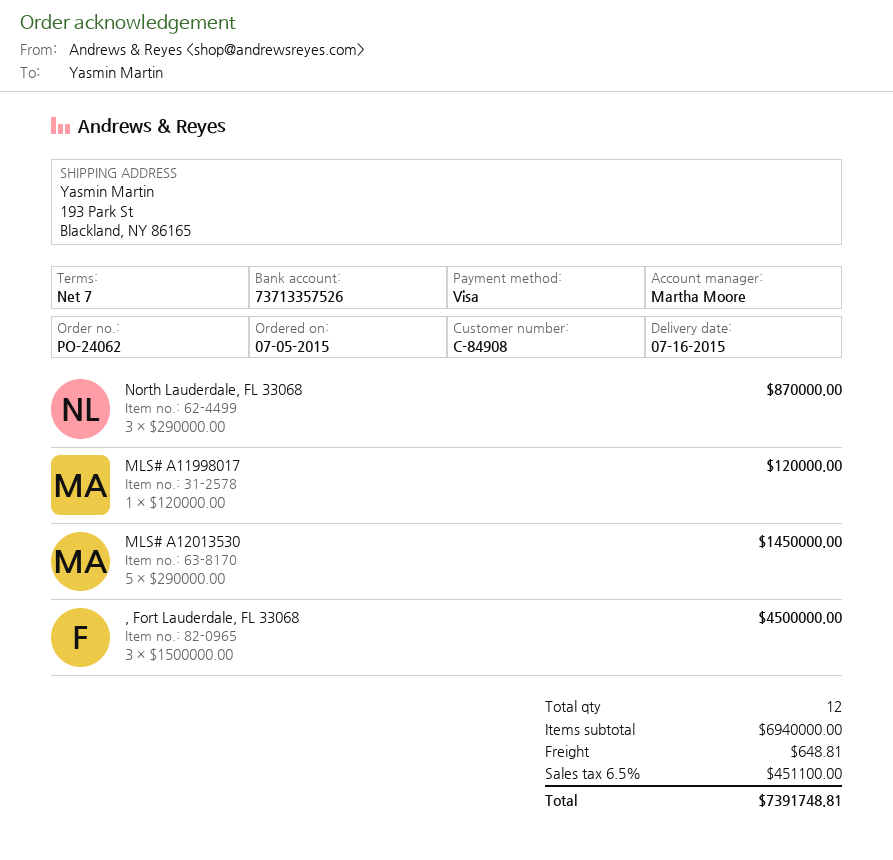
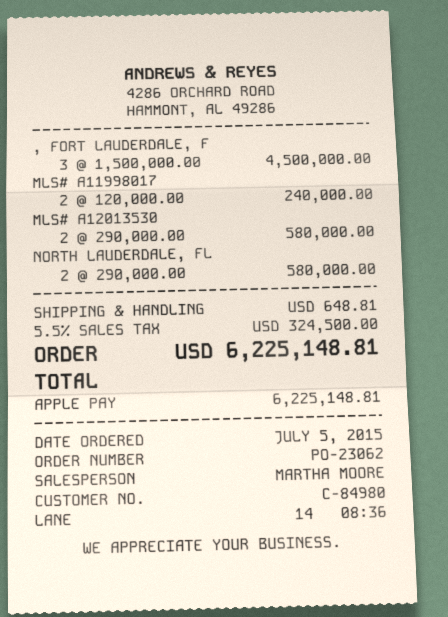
order number: PO-24062 -> PO-23062
customer number: C-84908 -> C-84980
payment method: Visa -> Apple Pay
North Lauderdale, FL 33068: 3 x 290000.00 = 870000.00 -> 2 x 290000.00 = 580000.00
MLS# A11998017: 1 x 120000.00 = 120000.00 -> 2 x 120000.00 = 240000.00
MLS# A12013530: 5 x 290000.00 = 1450000.00 -> 2 x 290000.00 = 580000.00
tax: 6.5% = 451100.00 -> 5.5% = 324500.00
total: 7391748.81 -> 6225148.81

